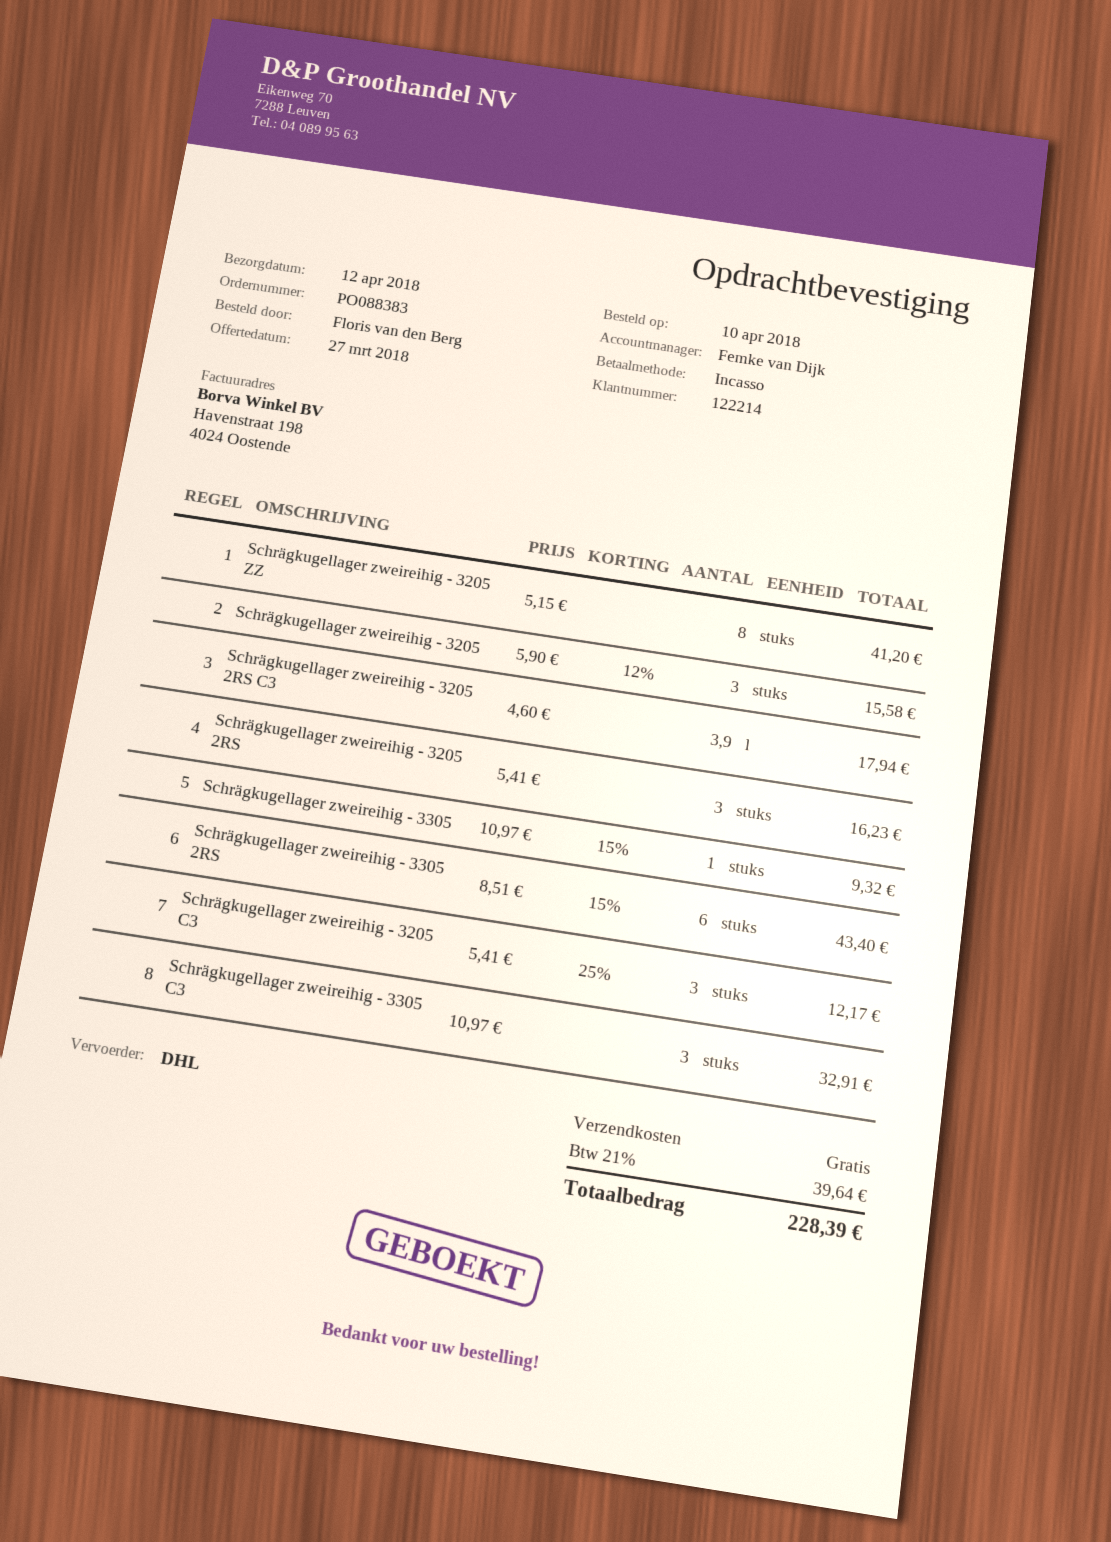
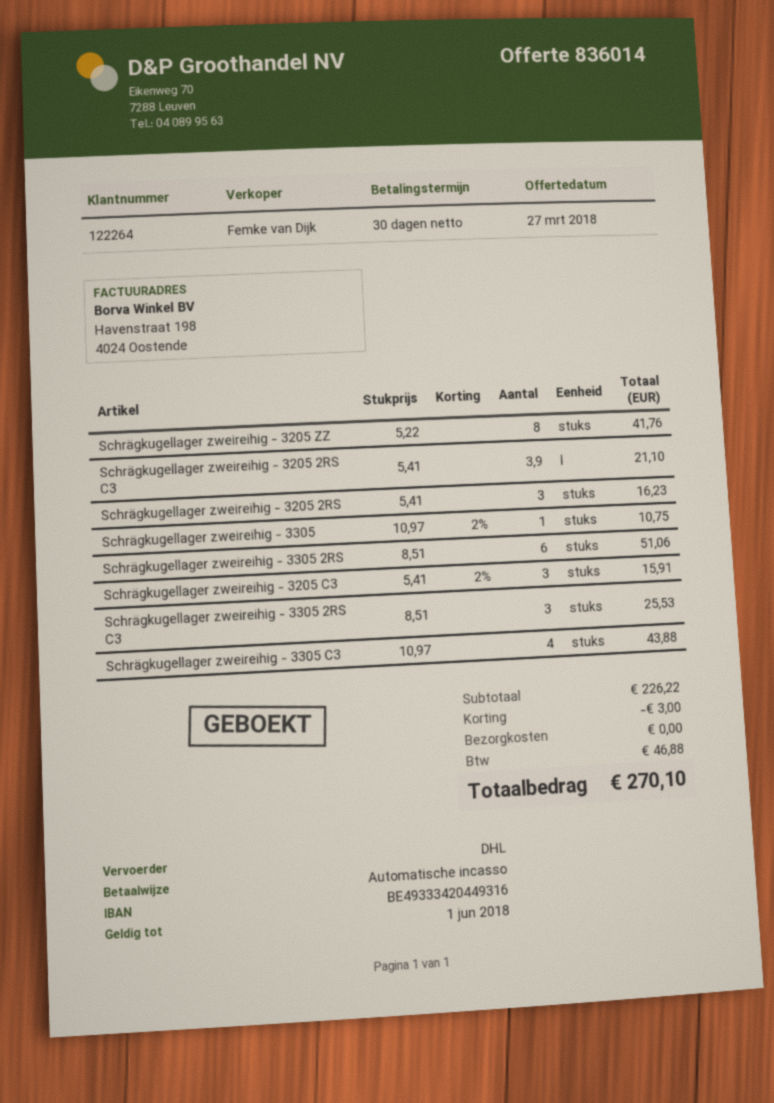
customer number: 122214 -> 122264
Schrägkugellager zweireihig - 3205 ZZ: 8 x 5.15 = 41.20 -> 8 x 5.22 = 41.76
Schrägkugellager zweireihig - 3205: 3 x 5.90 - 12% = 15.58 -> none
Schrägkugellager zweireihig - 3205 2RS C3: 3.9 x 4.60 = 17.94 -> 3.9 x 5.41 = 21.10
Schrägkugellager zweireihig - 3305: 1 x 10.97 - 15% = 9.32 -> 1 x 10.97 - 2% = 10.75
Schrägkugellager zweireihig - 3305 2RS: 6 x 8.51 - 15% = 43.40 -> 6 x 8.51 = 51.06
Schrägkugellager zweireihig - 3205 C3: 3 x 5.41 - 25% = 12.17 -> 3 x 5.41 - 2% = 15.91
Schrägkugellager zweireihig - 3305 C3: 3 x 10.97 = 32.91 -> 4 x 10.97 = 43.88
Schrägkugellager zweireihig - 3305 2RS C3: none -> 3 x 8.51 = 25.53
discount: none -> 3.00
tax: 39.64 -> 46.88
total: 228.39 -> 270.10

